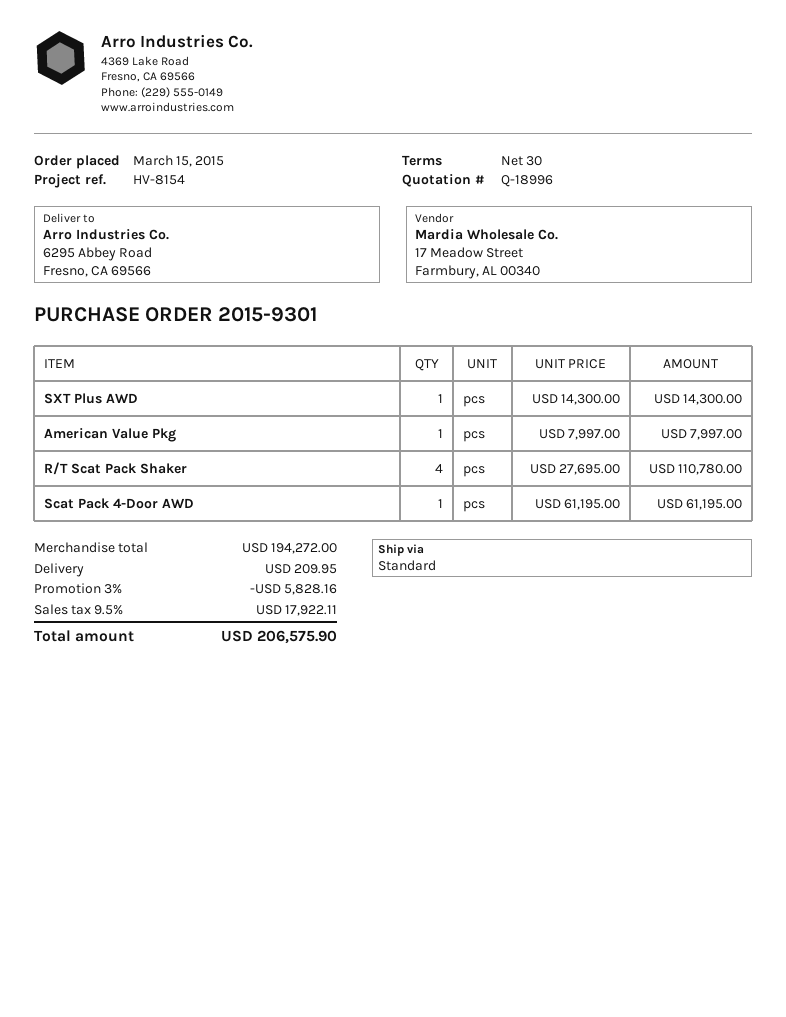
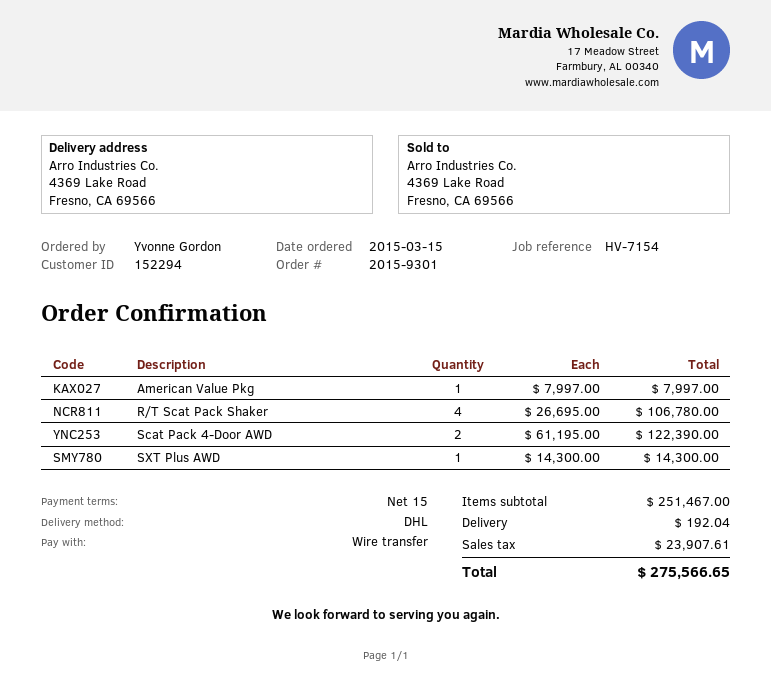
payment terms: 30 days -> 15 days
reference: HV-8154 -> HV-7154
shipping method: standard -> DHL
ship to: 6295 Abbey Road, Fresno, CA 69566 -> 4369 Lake Road, Fresno, CA 69566
R/T Scat Pack Shaker: 4 x 27695.00 = 110780.00 -> 4 x 26695.00 = 106780.00
Scat Pack 4-Door AWD: 1 x 61195.00 = 61195.00 -> 2 x 61195.00 = 122390.00
subtotal: 194272.00 -> 251467.00
discount: 3% = 5828.16 -> none
shipping: 209.95 -> 192.04
tax: 17922.11 -> 23907.61
total: 206575.90 -> 275566.65

